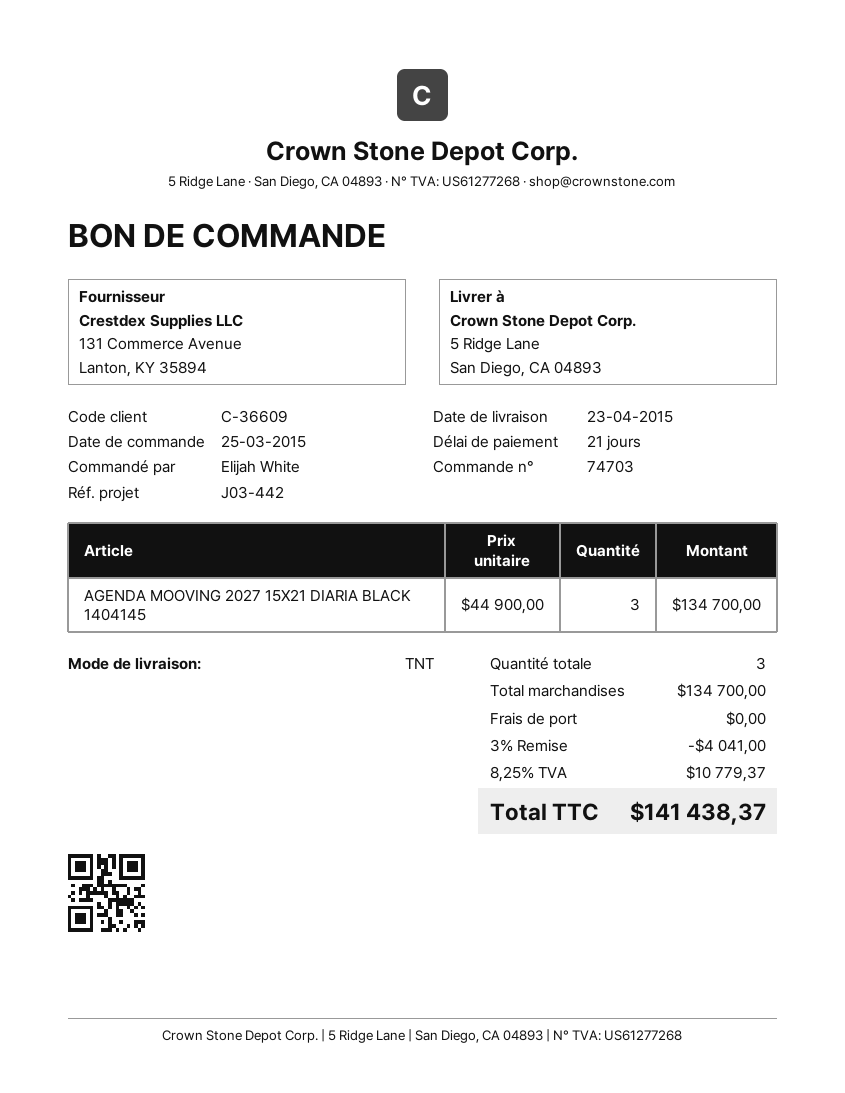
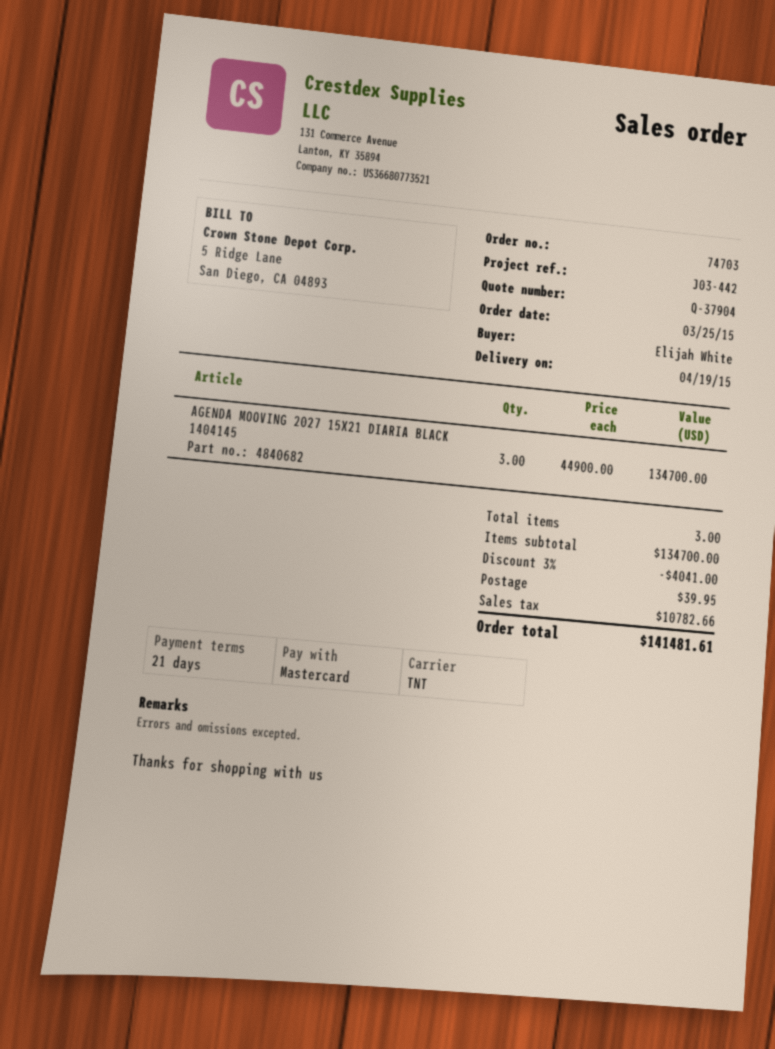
delivery date: 2015-04-23 -> 2015-04-19
shipping: 0.00 -> 39.95
tax: 10779.37 -> 10782.66
total: 141438.37 -> 141481.61

